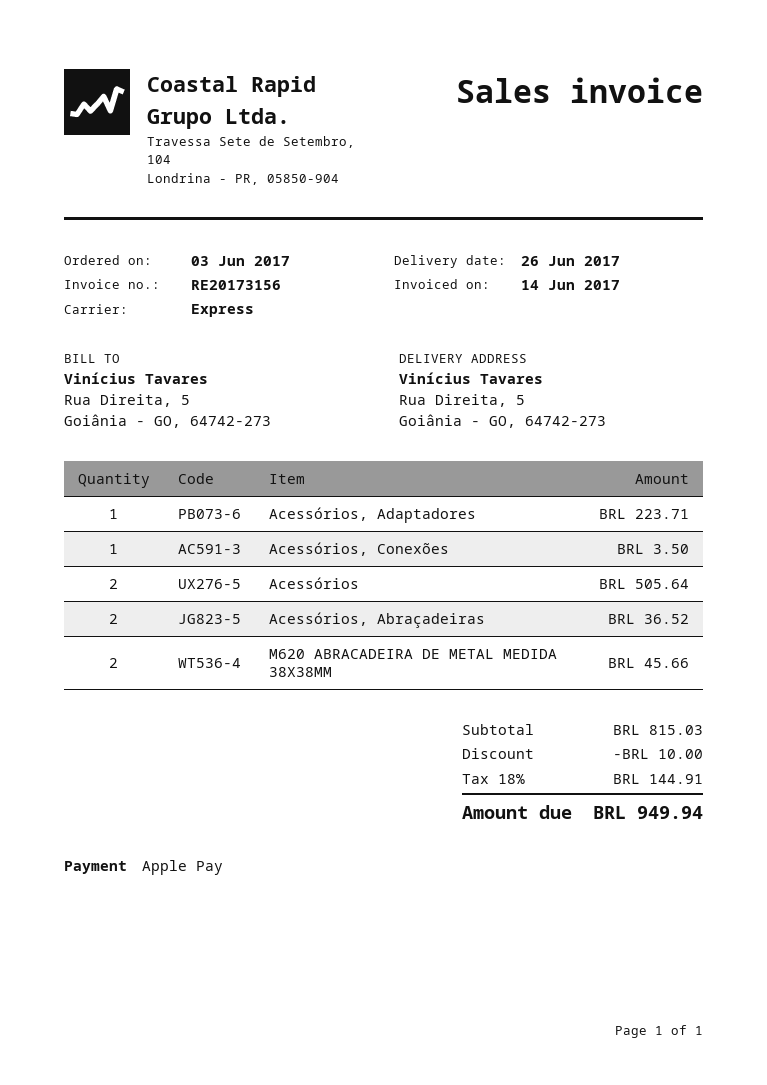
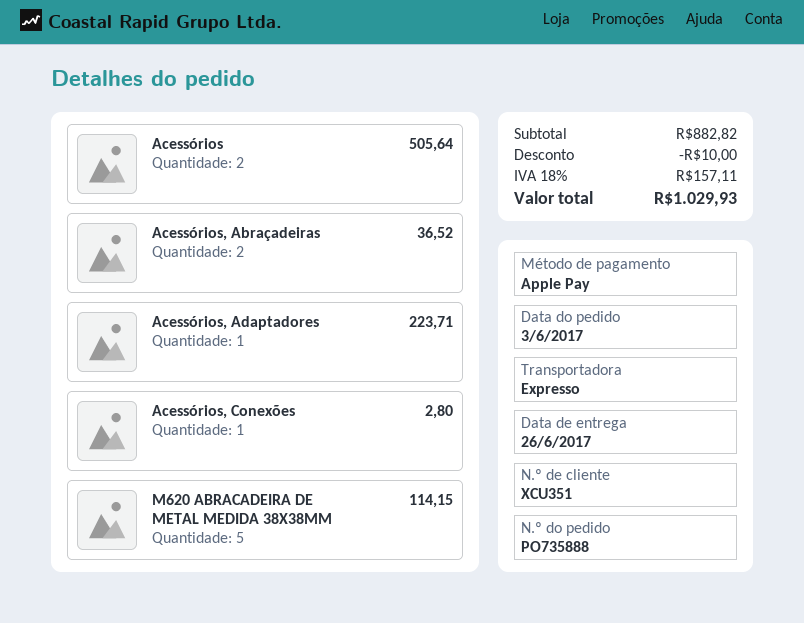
Acessórios, Conexões: 1 for 3.50 -> 1 for 2.80
M620 ABRACADEIRA DE METAL MEDIDA 38X38MM: 2 for 45.66 -> 5 for 114.15
subtotal: 815.03 -> 882.82
tax: 18% = 144.91 -> 18% = 157.11
total: 949.94 -> 1029.93

